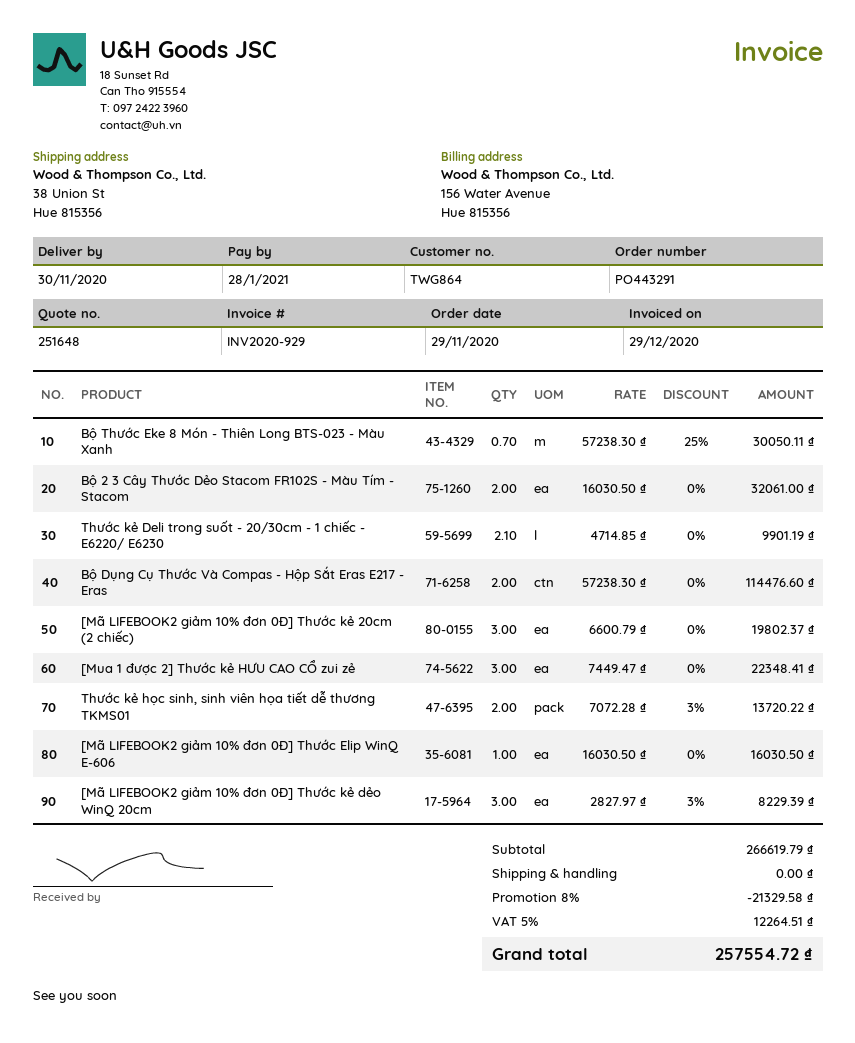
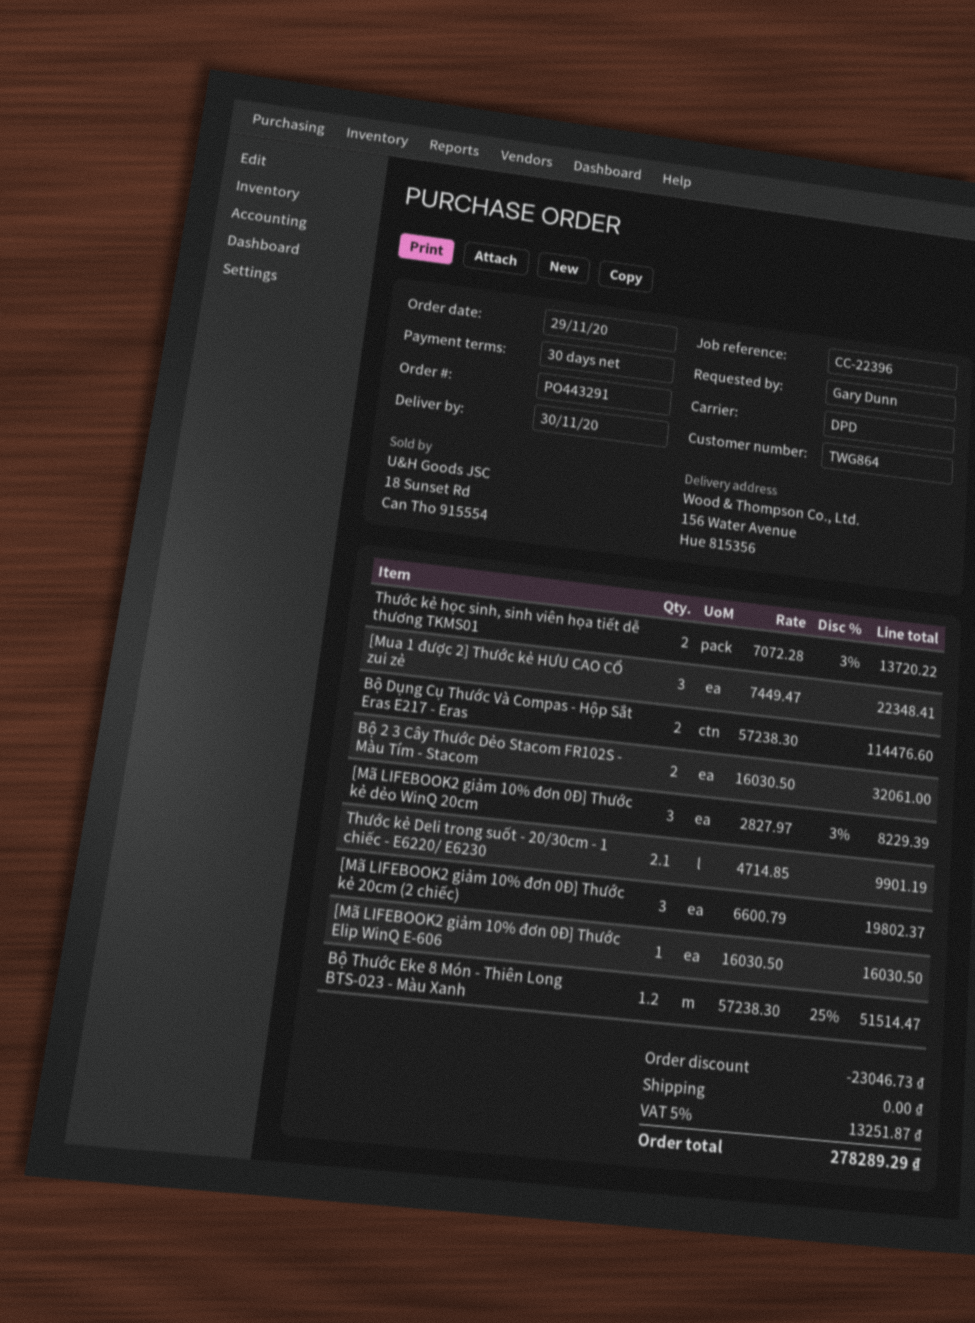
ship to: 38 Union St, Hue 815356 -> 156 Water Avenue, Hue 815356
Bộ Thước Eke 8 Món - Thiên Long BTS-023 - Màu Xanh: 0.7 x 57238.30 - 25% = 30050.11 -> 1.2 x 57238.30 - 25% = 51514.47
discount: 21329.58 -> 23046.73
tax: 5% = 12264.51 -> 5% = 13251.87
total: 257554.72 -> 278289.29

